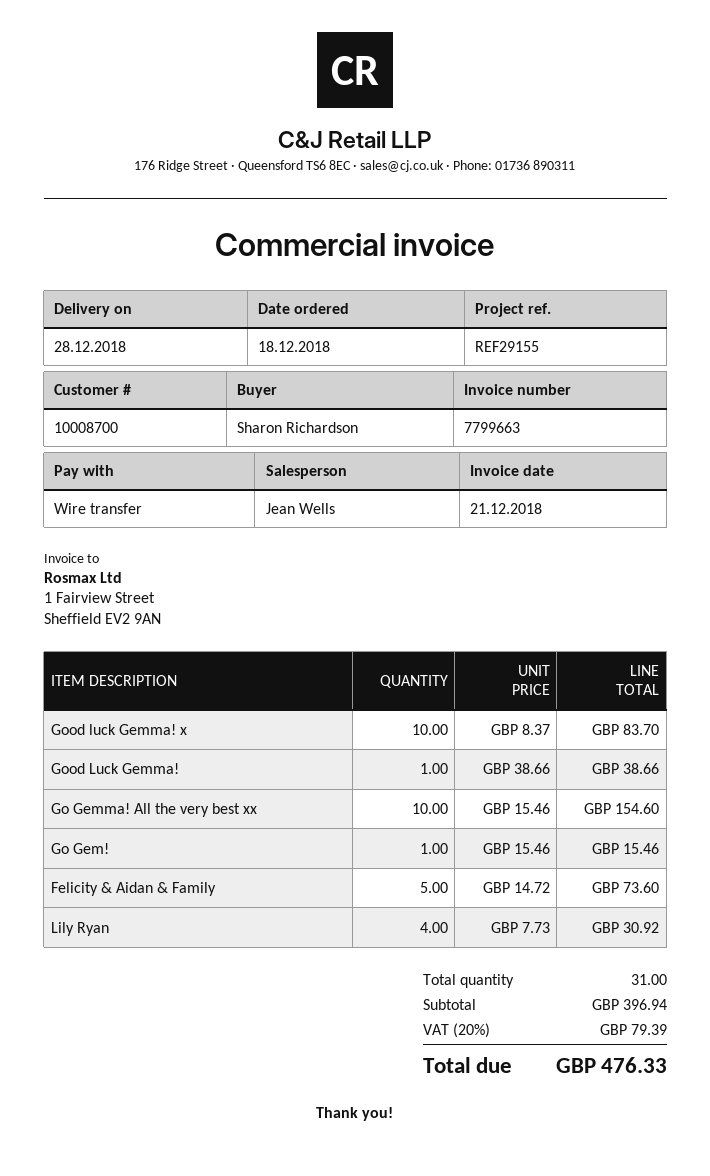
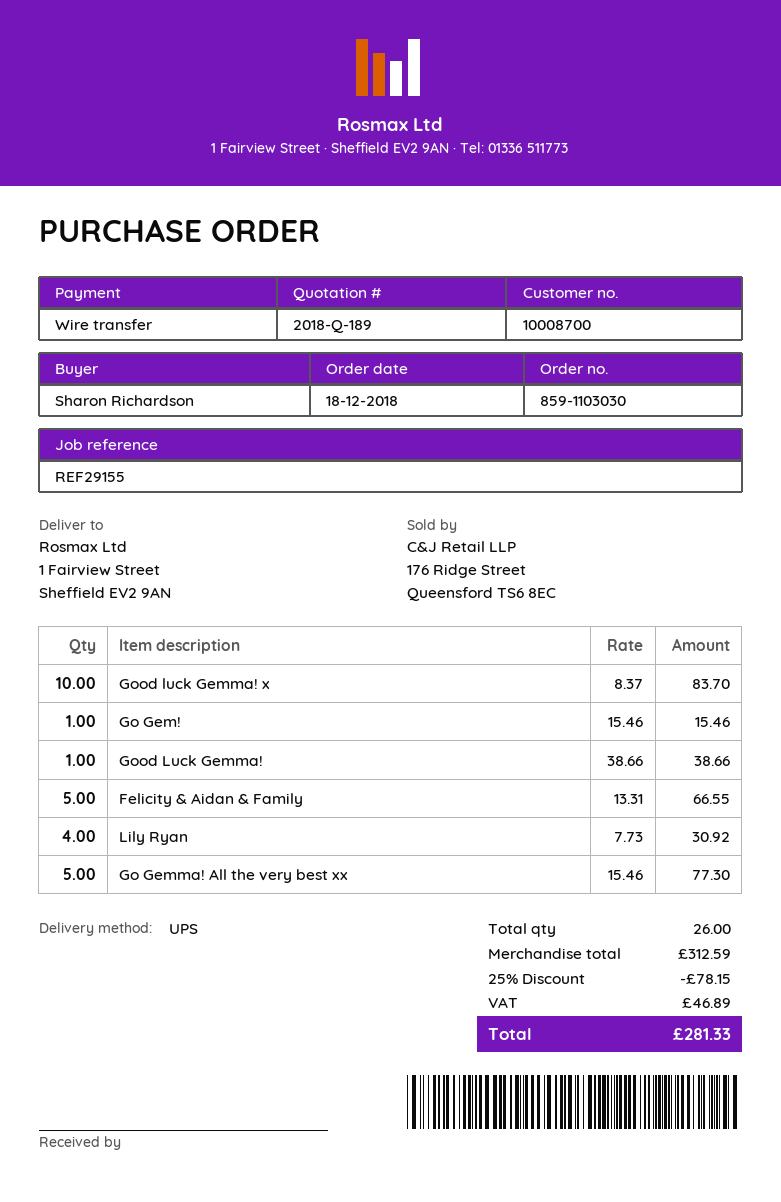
Go Gemma! All the very best xx: 10 x 15.46 = 154.60 -> 5 x 15.46 = 77.30
Felicity & Aidan & Family: 5 x 14.72 = 73.60 -> 5 x 13.31 = 66.55
total quantity: 31 -> 26
subtotal: 396.94 -> 312.59
discount: none -> 25% = 78.15
tax: 79.39 -> 46.89
total: 476.33 -> 281.33

